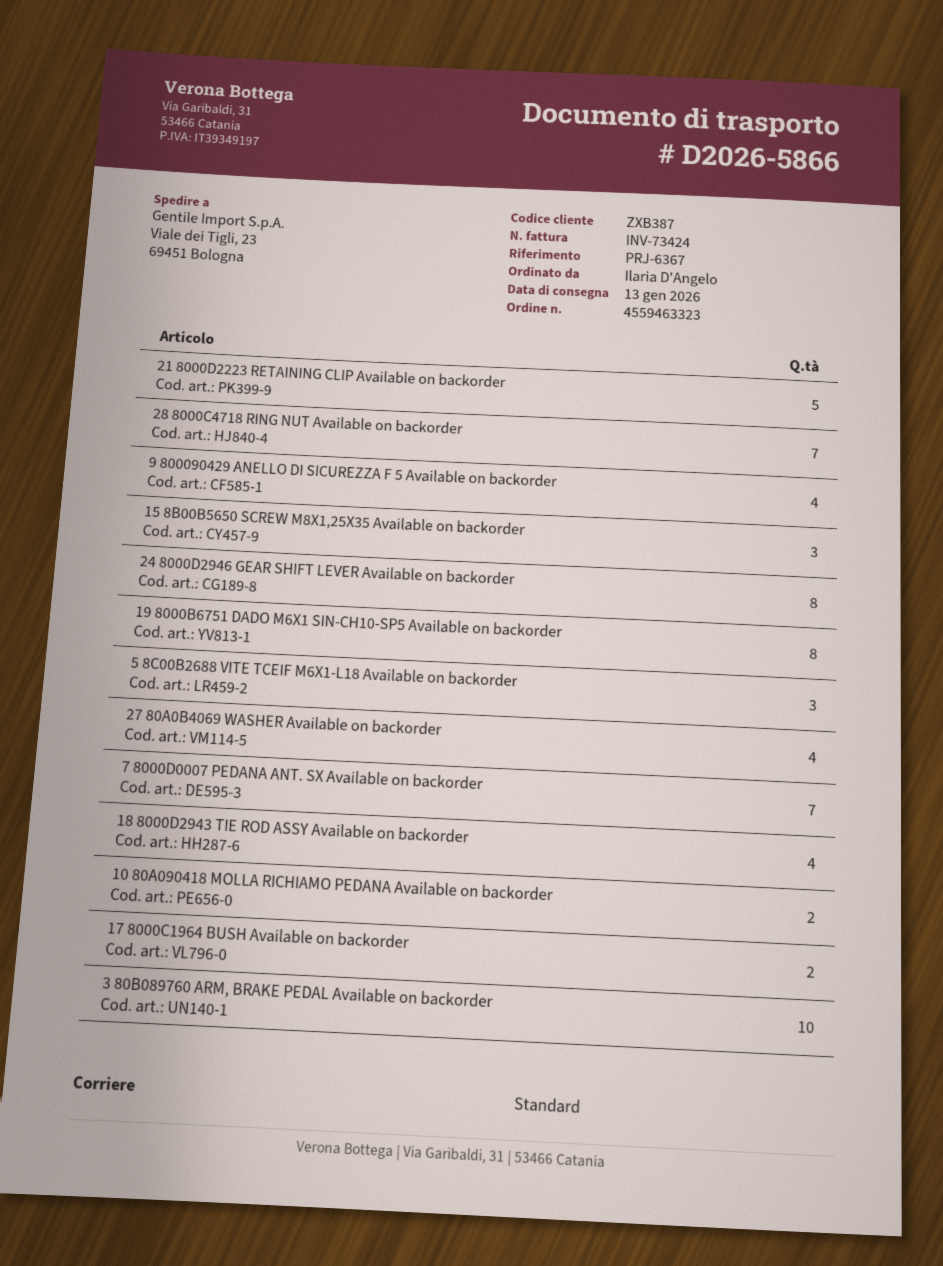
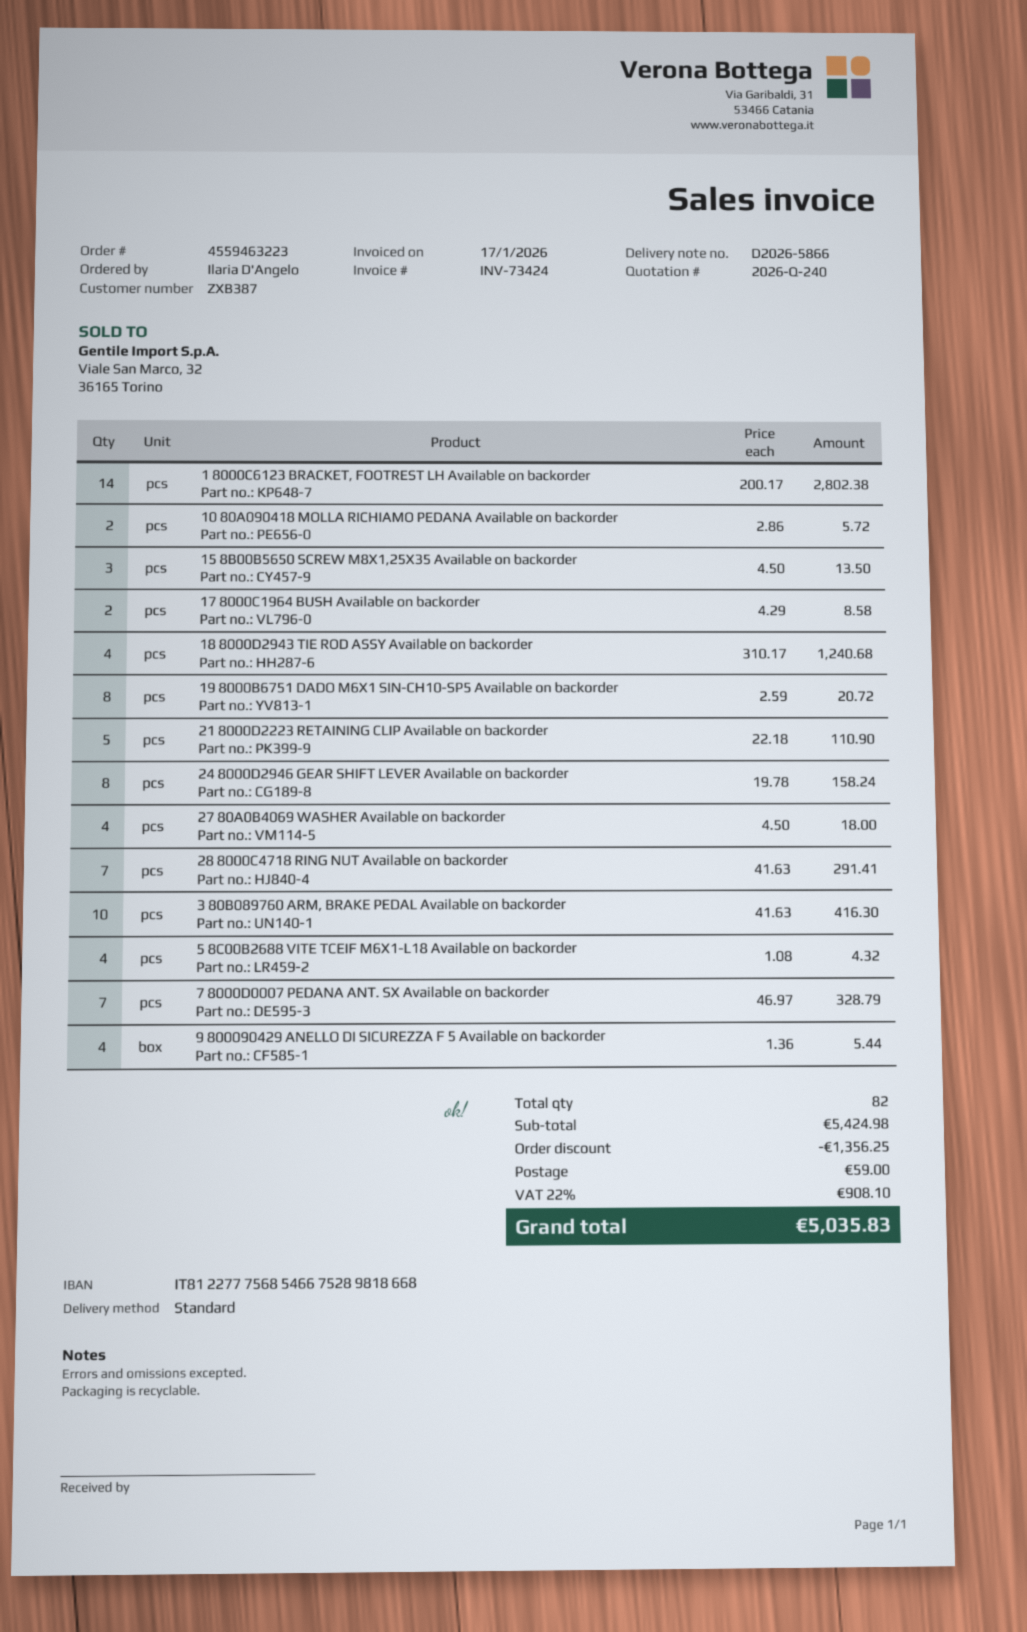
order number: 4559463323 -> 4559463223
5 8C00B2688 VITE TCEIF M6X1-L18 Available on backorder: 3 -> 4
1 8000C6123 BRACKET, FOOTREST LH Available on backorder: none -> 14

